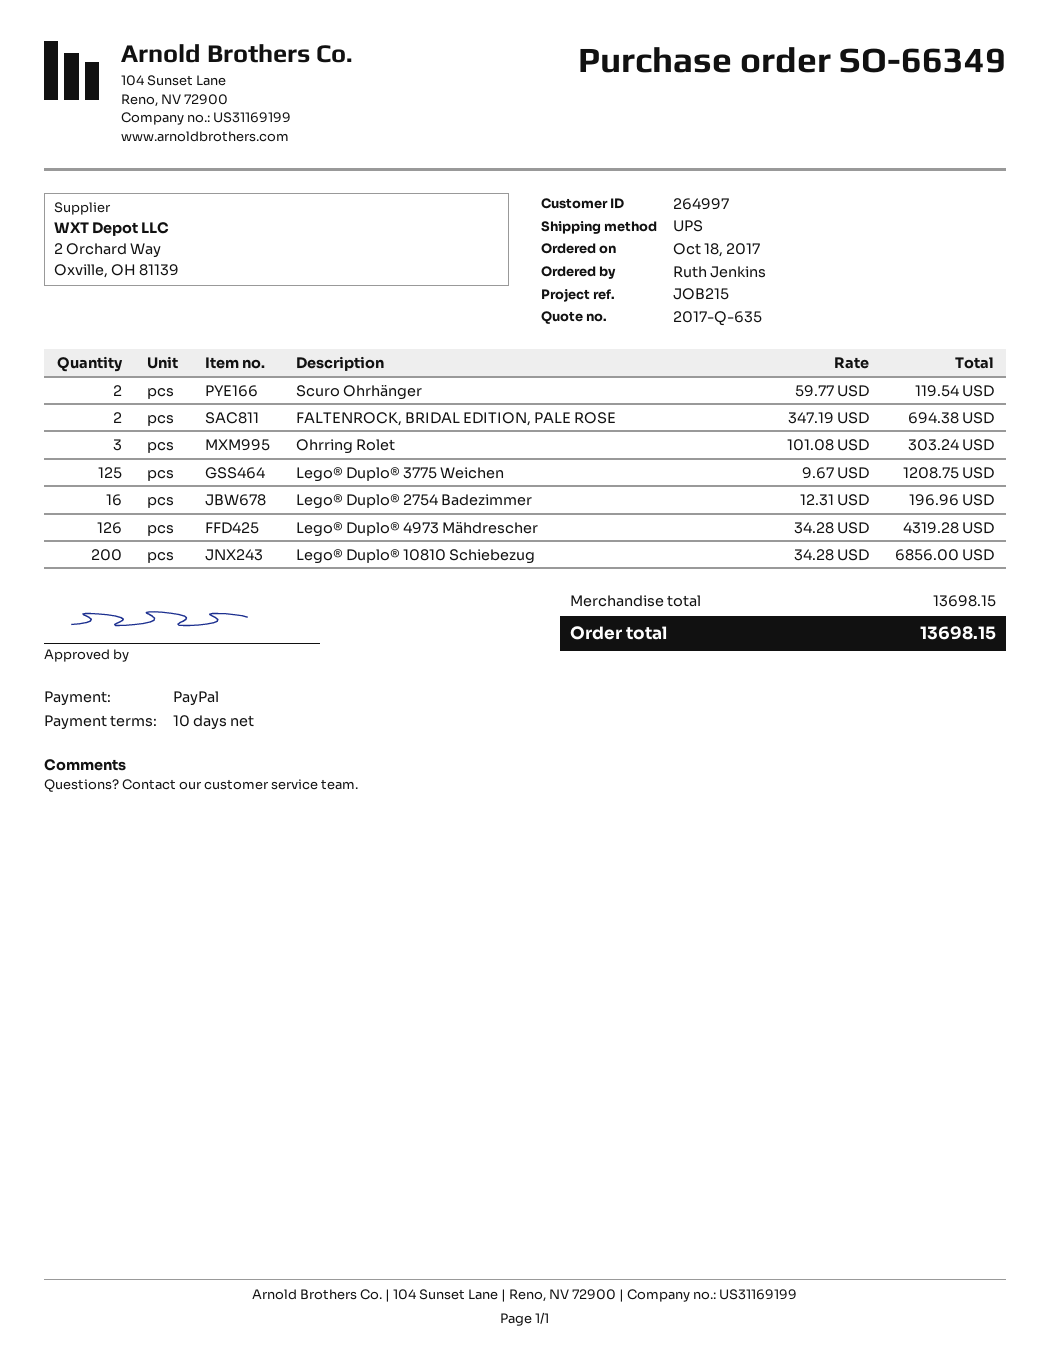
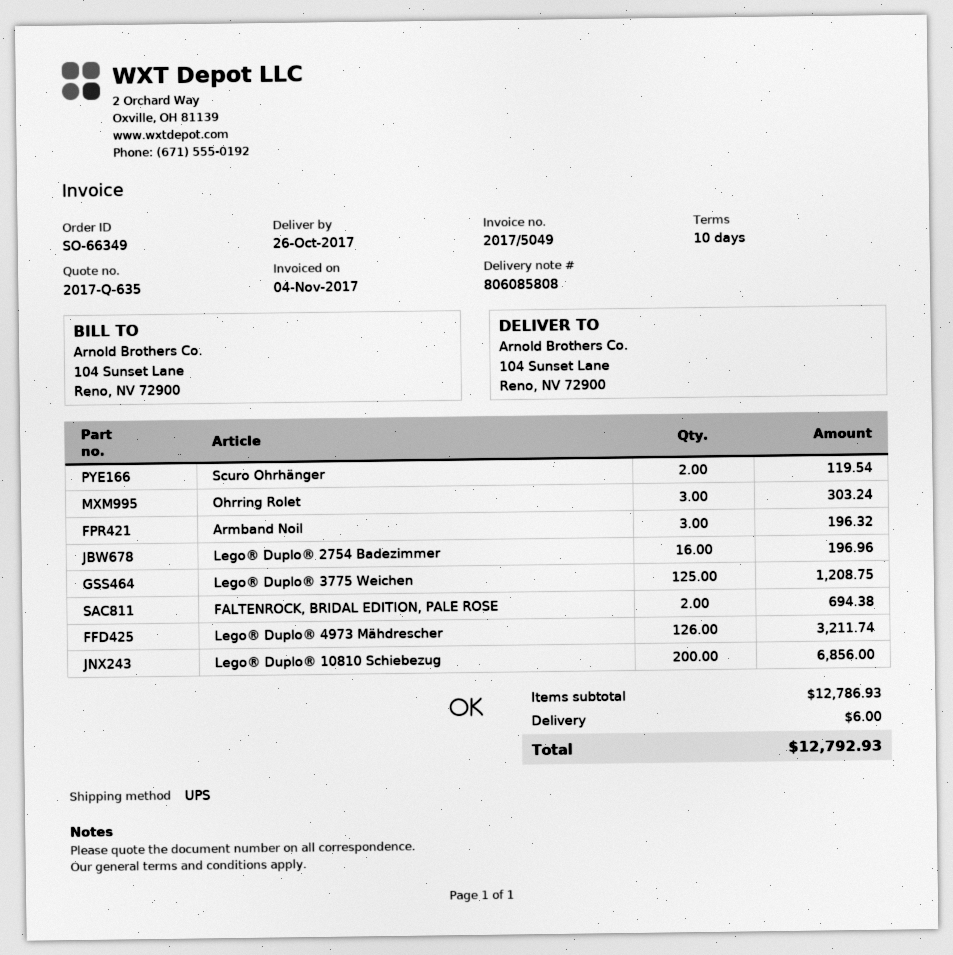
Lego® Duplo® 4973 Mähdrescher: 126 for 4319.28 -> 126 for 3211.74
Armband Noil: none -> 3 for 196.32
subtotal: 13698.15 -> 12786.93
shipping: none -> 6.00
total: 13698.15 -> 12792.93

